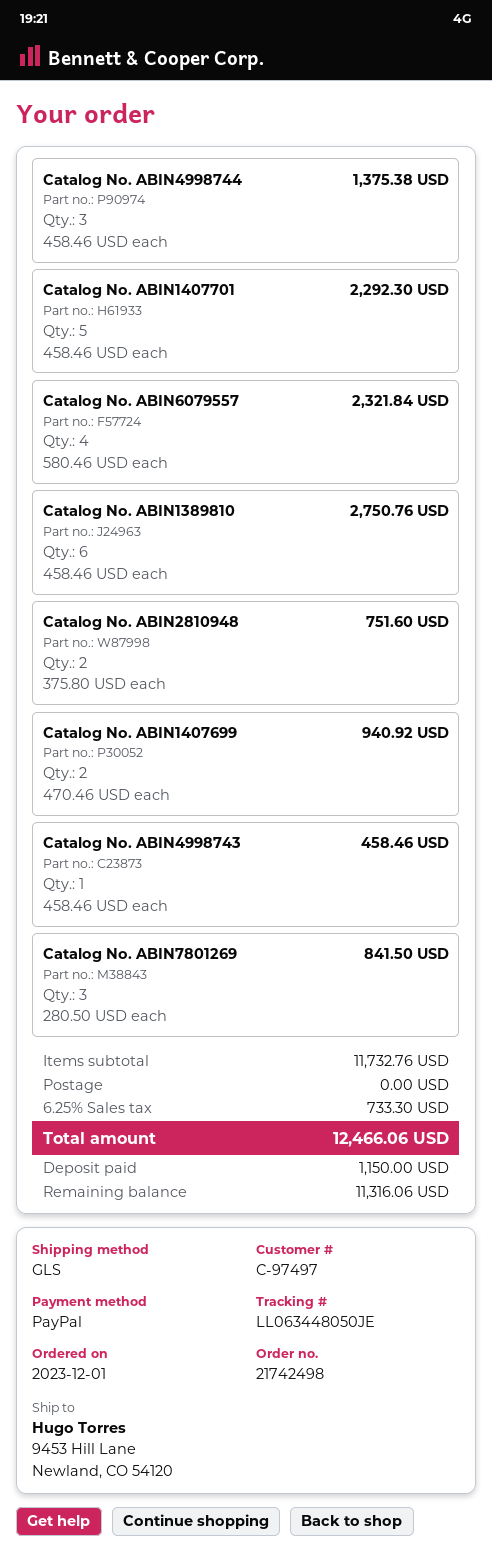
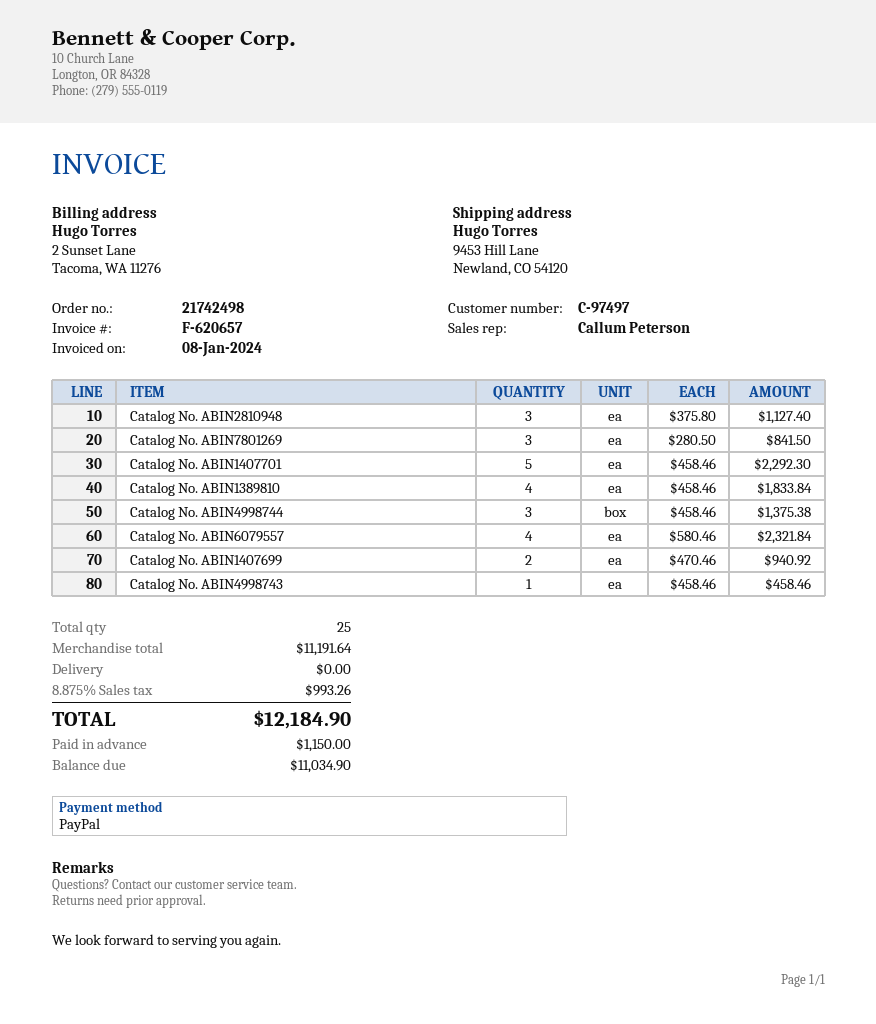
Catalog No. ABIN1389810: 6 x 458.46 = 2750.76 -> 4 x 458.46 = 1833.84
Catalog No. ABIN2810948: 2 x 375.80 = 751.60 -> 3 x 375.80 = 1127.40
subtotal: 11732.76 -> 11191.64
tax: 6.25% = 733.30 -> 8.875% = 993.26
total: 12466.06 -> 12184.90
balance: 11316.06 -> 11034.90

